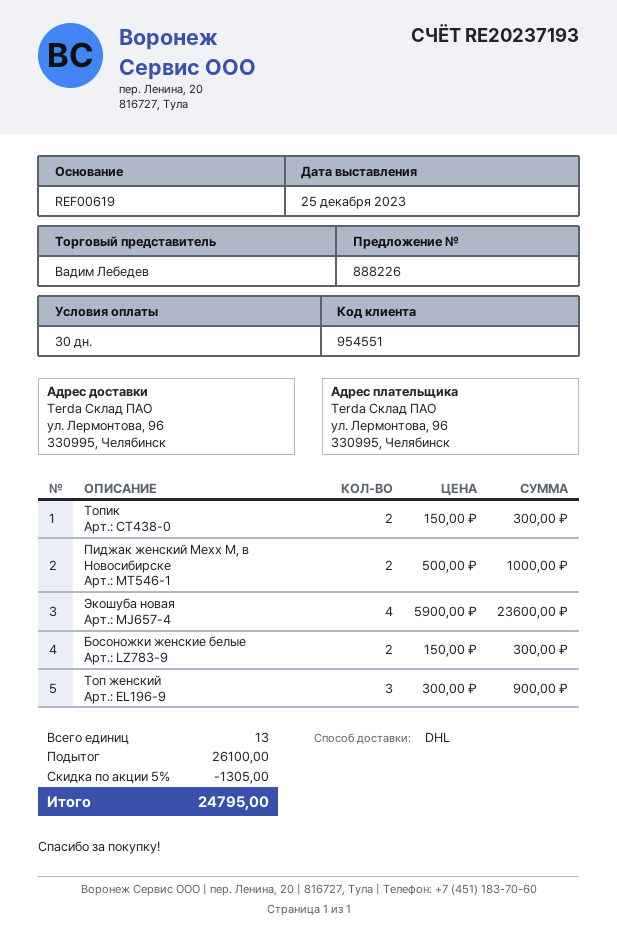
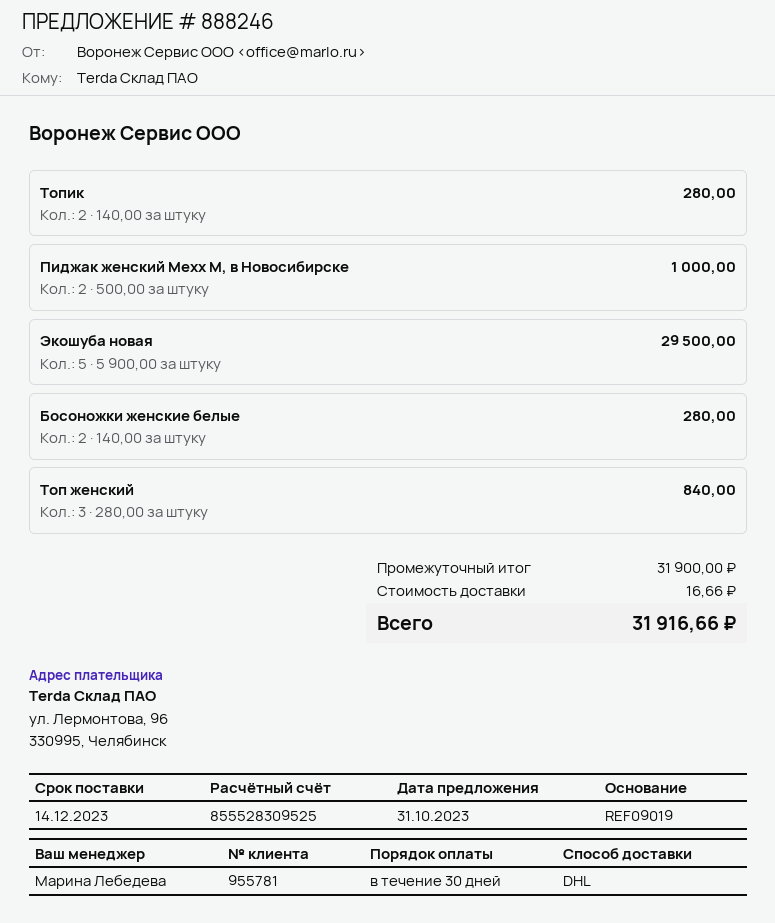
quote number: 888226 -> 888246
customer number: 954551 -> 955781
reference: REF00619 -> REF09019
sales rep: Вадим Лебедев -> Марина Лебедева
Топик: 2 x 150.00 = 300.00 -> 2 x 140.00 = 280.00
Экошуба новая: 4 x 5900.00 = 23600.00 -> 5 x 5900.00 = 29500.00
Босоножки женские белые: 2 x 150.00 = 300.00 -> 2 x 140.00 = 280.00
Топ женский: 3 x 300.00 = 900.00 -> 3 x 280.00 = 840.00
subtotal: 26100.00 -> 31900.00
discount: 5% = 1305.00 -> none
shipping: none -> 16.66
total: 24795.00 -> 31916.66

